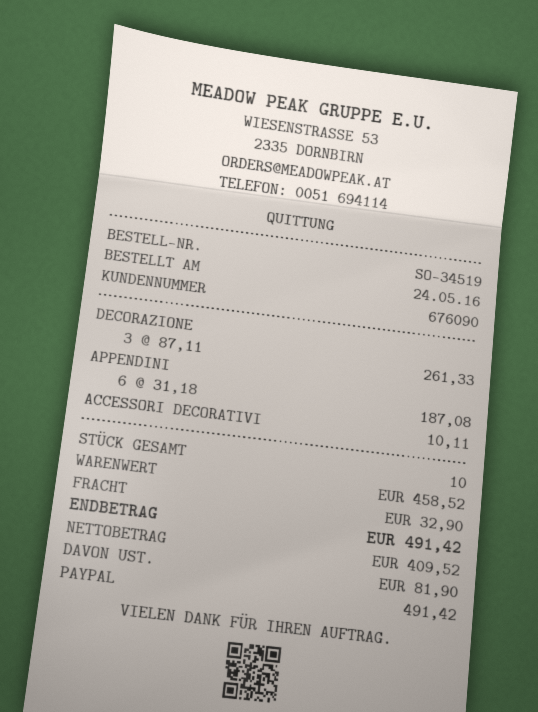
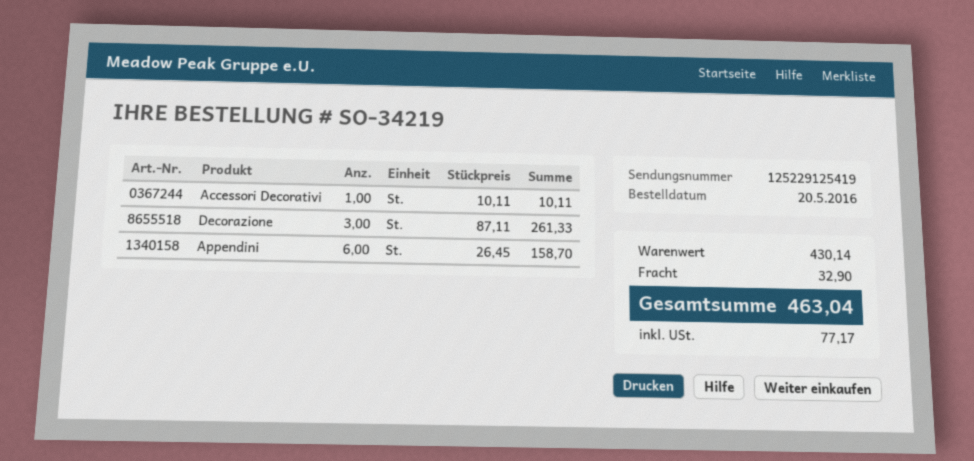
order number: SO-34519 -> SO-34219
order date: 2016-05-24 -> 2016-05-20
APPENDINI: 6 x 31.18 = 187.08 -> 6 x 26.45 = 158.70
subtotal: 458.52 -> 430.14
tax: 81.90 -> 77.17
total: 491.42 -> 463.04

